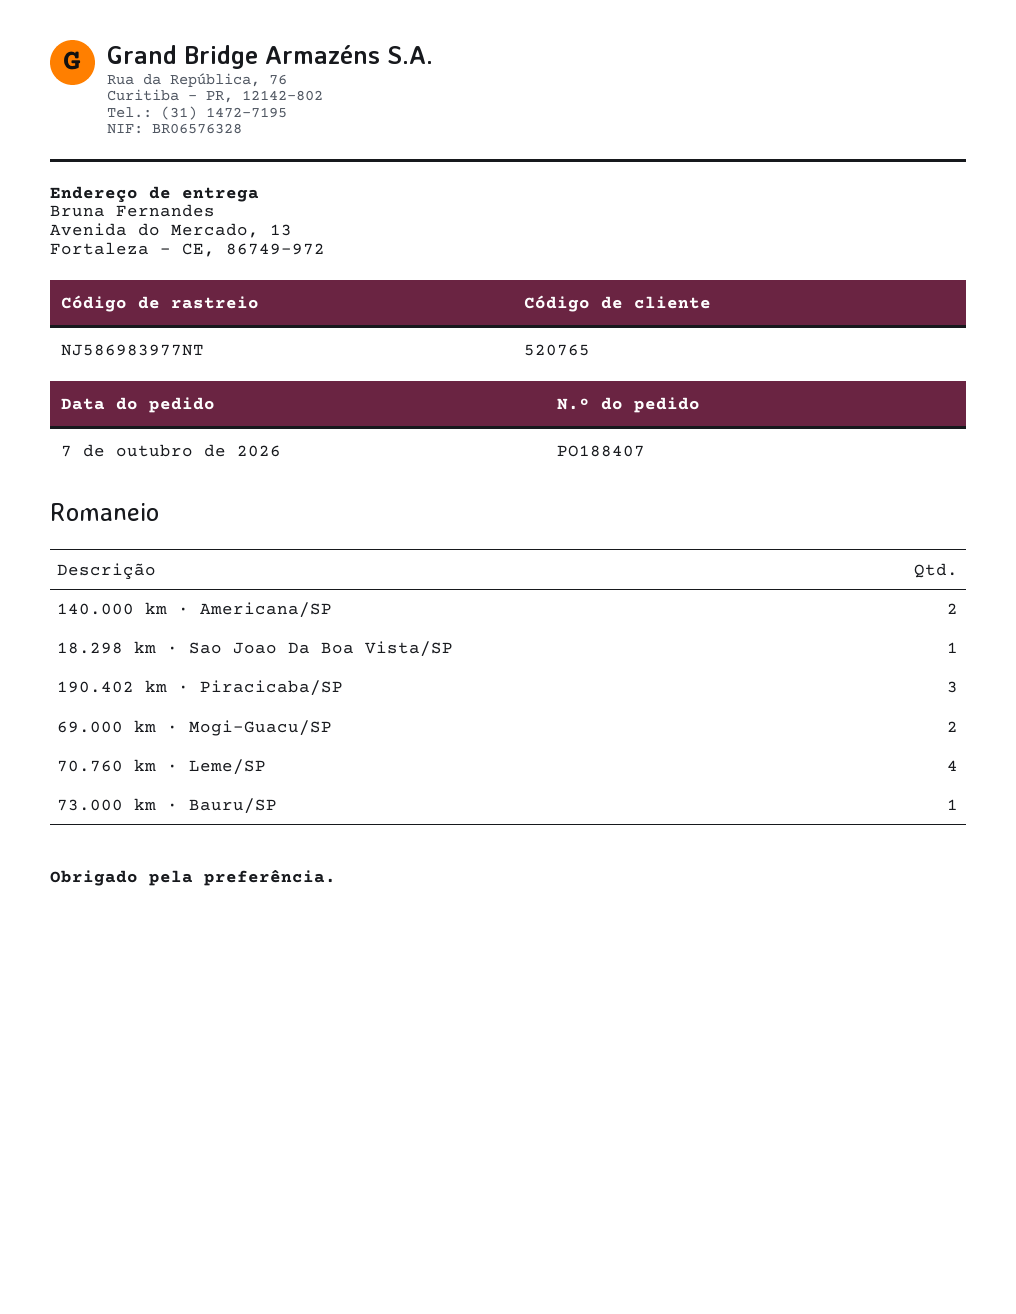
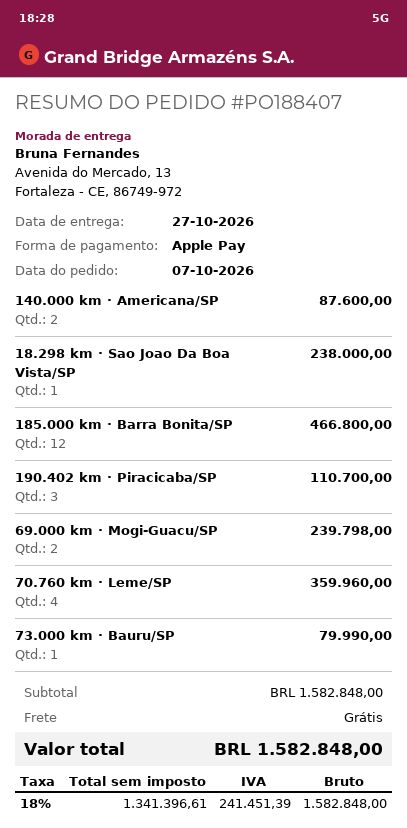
185.000 km · Barra Bonita/SP: none -> 12

